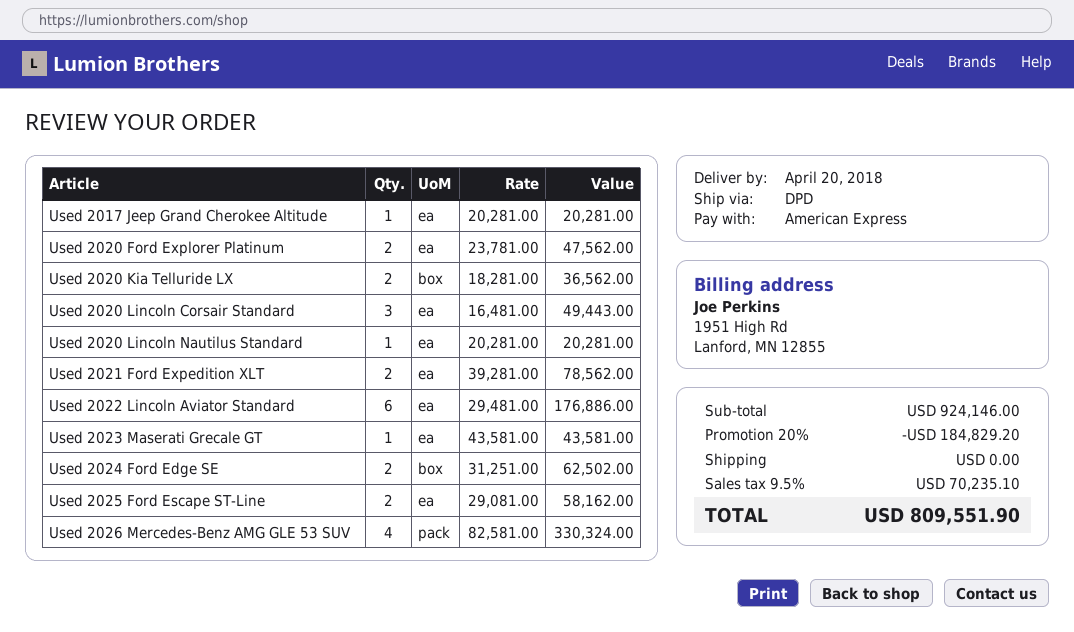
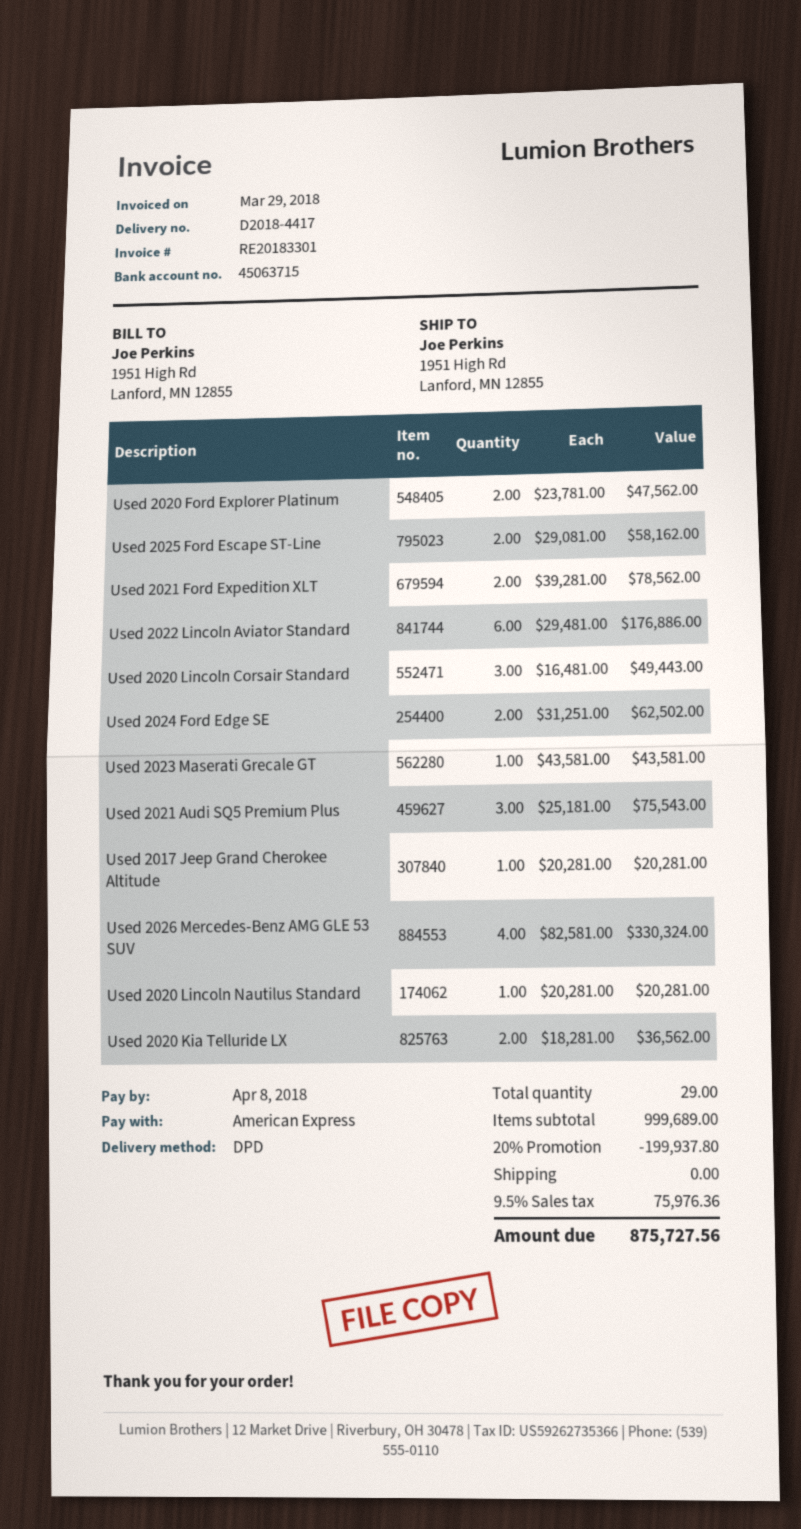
Used 2021 Audi SQ5 Premium Plus: none -> 3 x 25181.00 = 75543.00
subtotal: 924146.00 -> 999689.00
discount: 20% = 184829.20 -> 20% = 199937.80
tax: 9.5% = 70235.10 -> 9.5% = 75976.36
total: 809551.90 -> 875727.56

